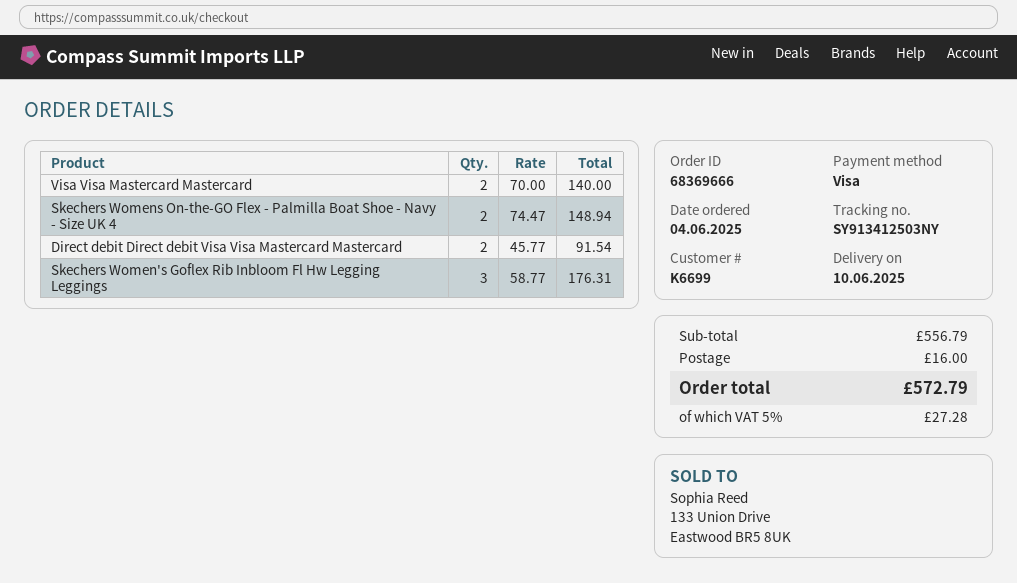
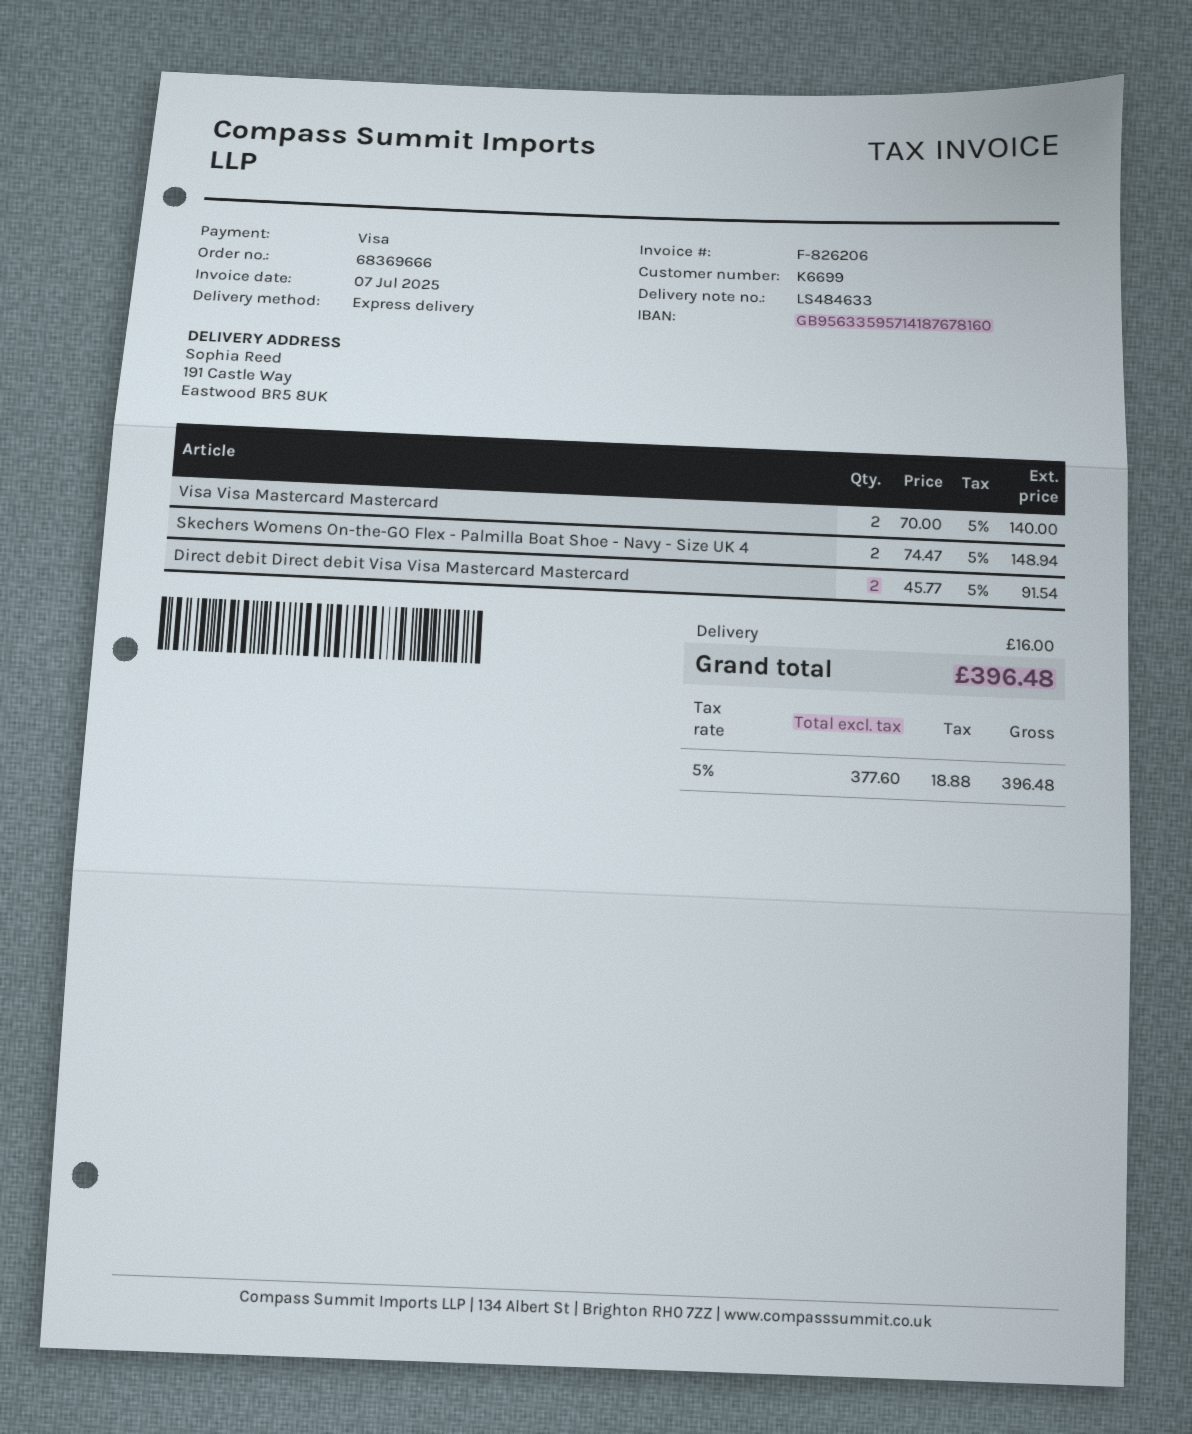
Skechers Women's Goflex Rib Inbloom Fl Hw Legging Leggings: 3 x 58.77 = 176.31 -> none
tax: 5% = 27.28 -> 5% = 18.88
total: 572.79 -> 396.48

